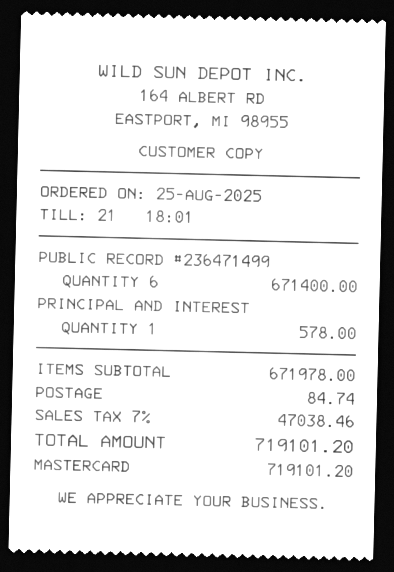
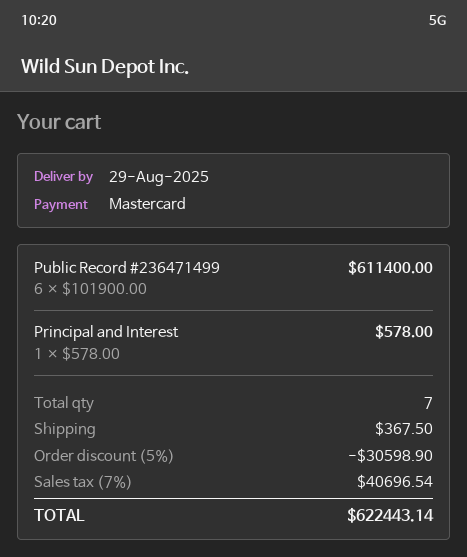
PUBLIC RECORD #236471499: 6 for 671400.00 -> 6 for 611400.00
discount: none -> 5% = 30598.90
shipping: 84.74 -> 367.50
tax: 7% = 47038.46 -> 7% = 40696.54
total: 719101.20 -> 622443.14

